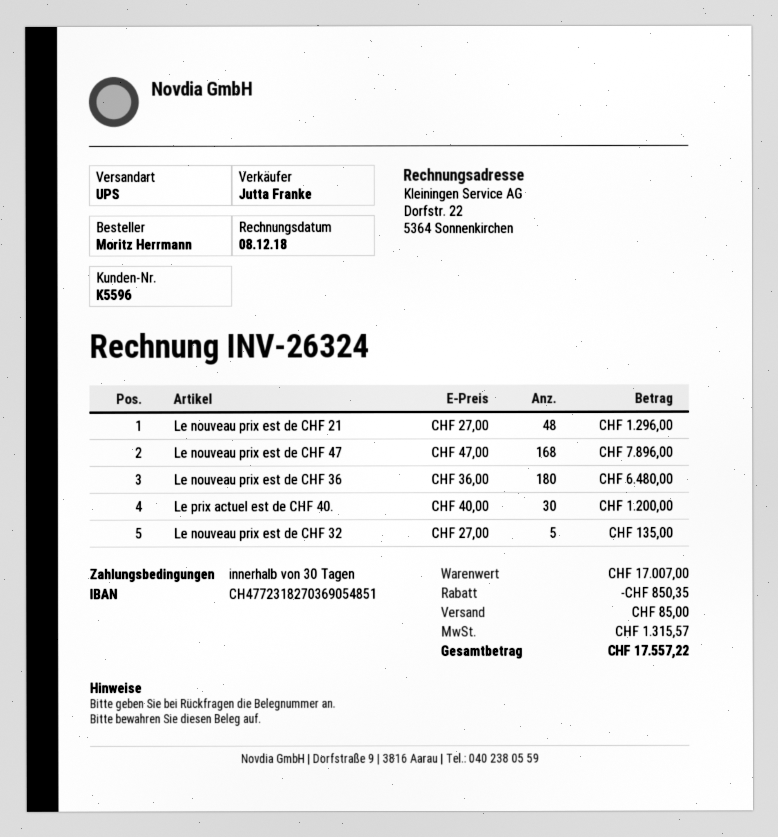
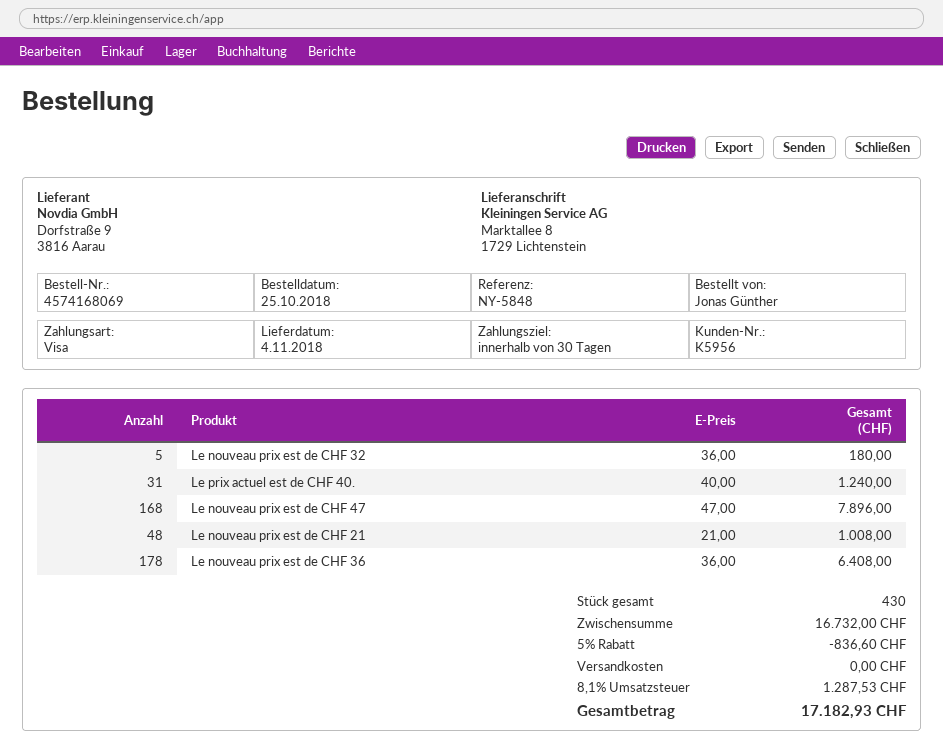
customer number: K5596 -> K5956
ordered by: Moritz Herrmann -> Jonas Günther
Le nouveau prix est de CHF 21: 48 x 27.00 = 1296.00 -> 48 x 21.00 = 1008.00
Le nouveau prix est de CHF 36: 180 x 36.00 = 6480.00 -> 178 x 36.00 = 6408.00
Le prix actuel est de CHF 40.: 30 x 40.00 = 1200.00 -> 31 x 40.00 = 1240.00
Le nouveau prix est de CHF 32: 5 x 27.00 = 135.00 -> 5 x 36.00 = 180.00
subtotal: 17007.00 -> 16732.00
discount: 850.35 -> 836.60
shipping: 85.00 -> 0.00
tax: 1315.57 -> 1287.53
total: 17557.22 -> 17182.93

